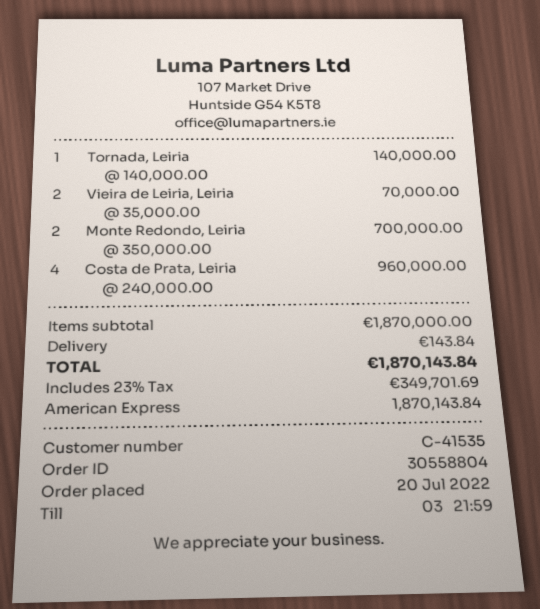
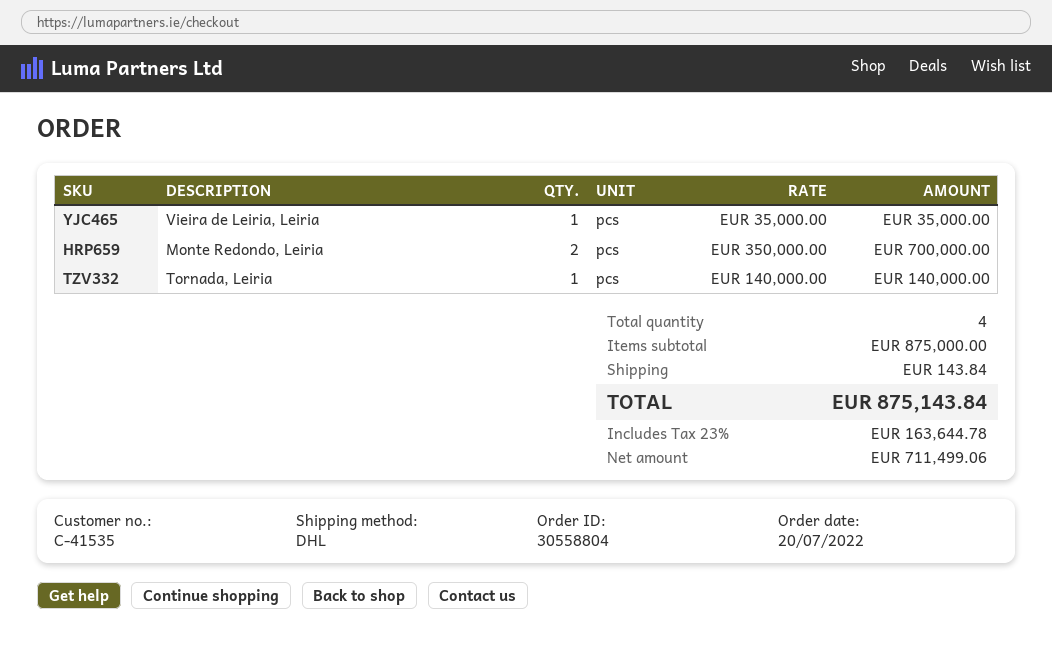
Vieira de Leiria, Leiria: 2 x 35000.00 = 70000.00 -> 1 x 35000.00 = 35000.00
Costa de Prata, Leiria: 4 x 240000.00 = 960000.00 -> none
subtotal: 1870000.00 -> 875000.00
tax: 23% = 349701.69 -> 23% = 163644.78
total: 1870143.84 -> 875143.84

